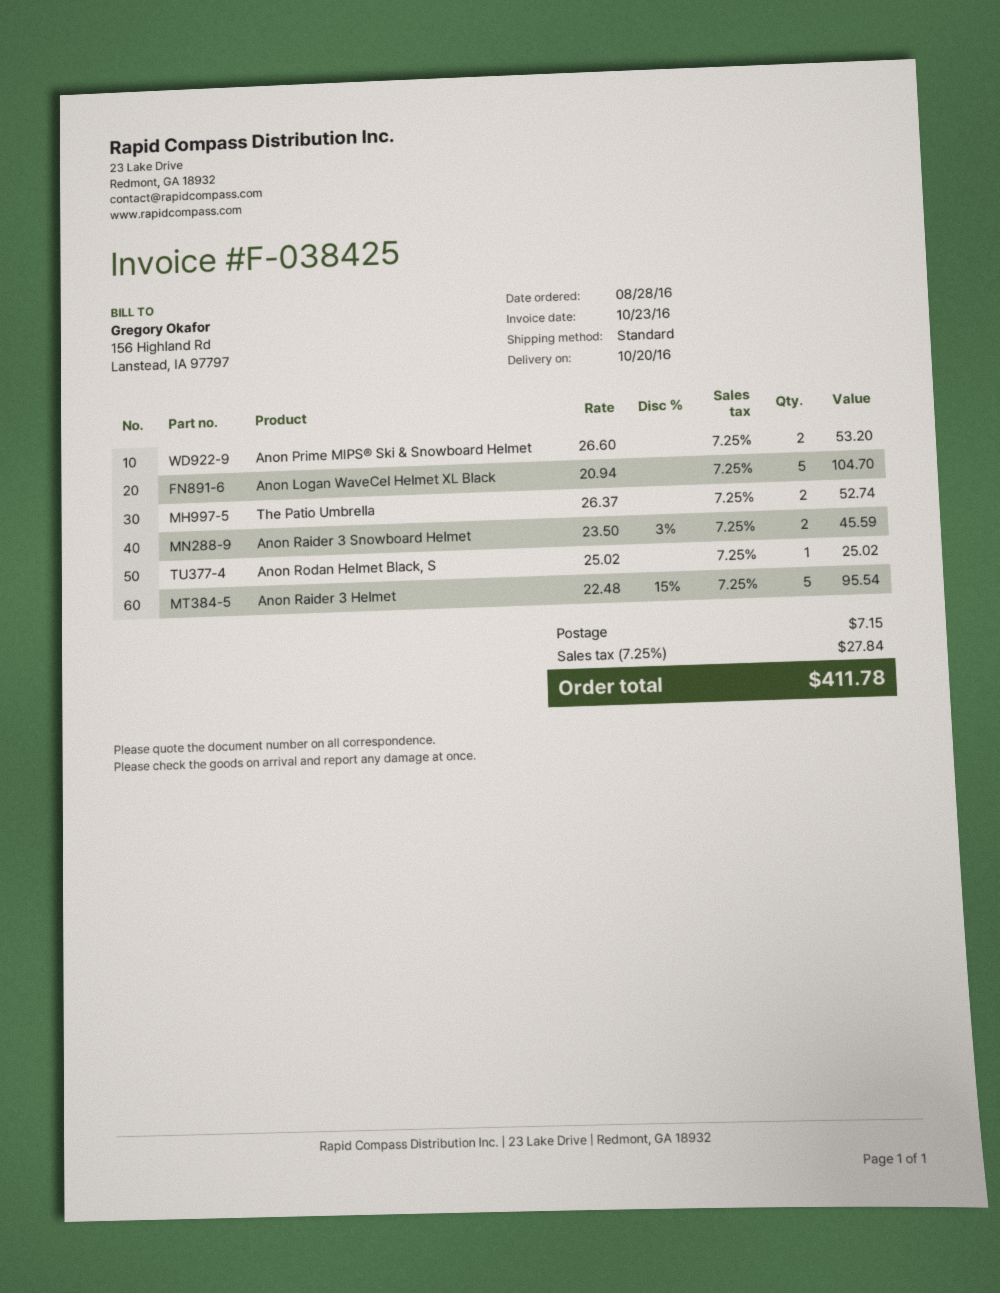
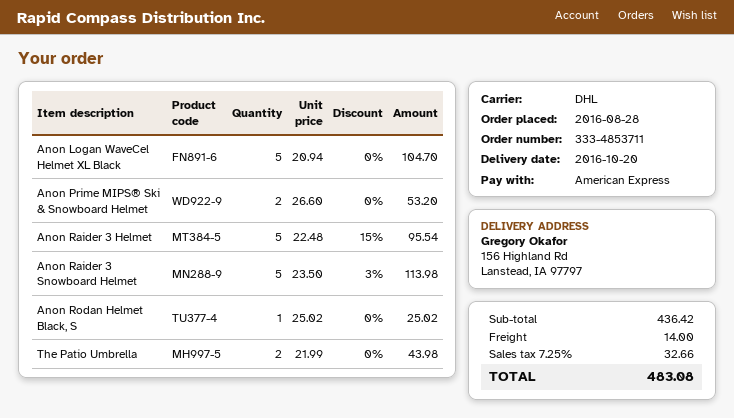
shipping method: standard -> DHL
The Patio Umbrella: 2 x 26.37 = 52.74 -> 2 x 21.99 = 43.98
Anon Raider 3 Snowboard Helmet: 2 x 23.50 - 3% = 45.59 -> 5 x 23.50 - 3% = 113.98
shipping: 7.15 -> 14.00
tax: 7.25% = 27.84 -> 7.25% = 32.66
total: 411.78 -> 483.08

